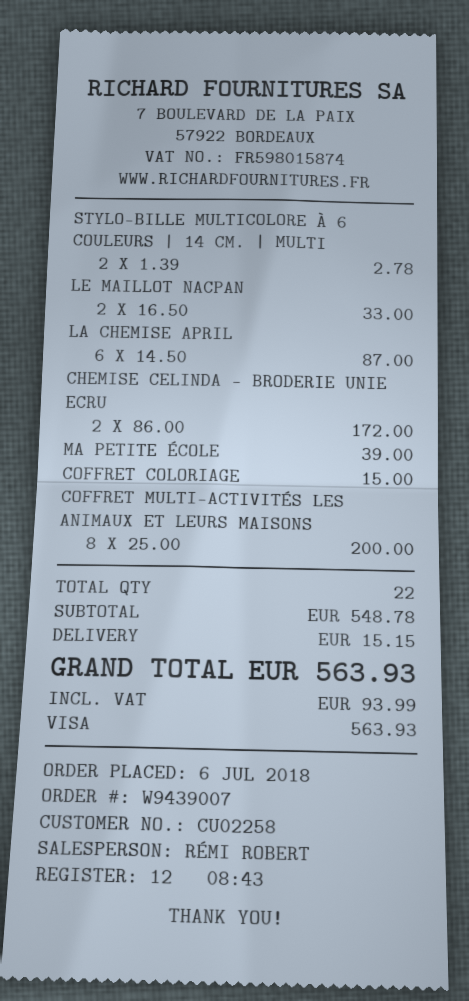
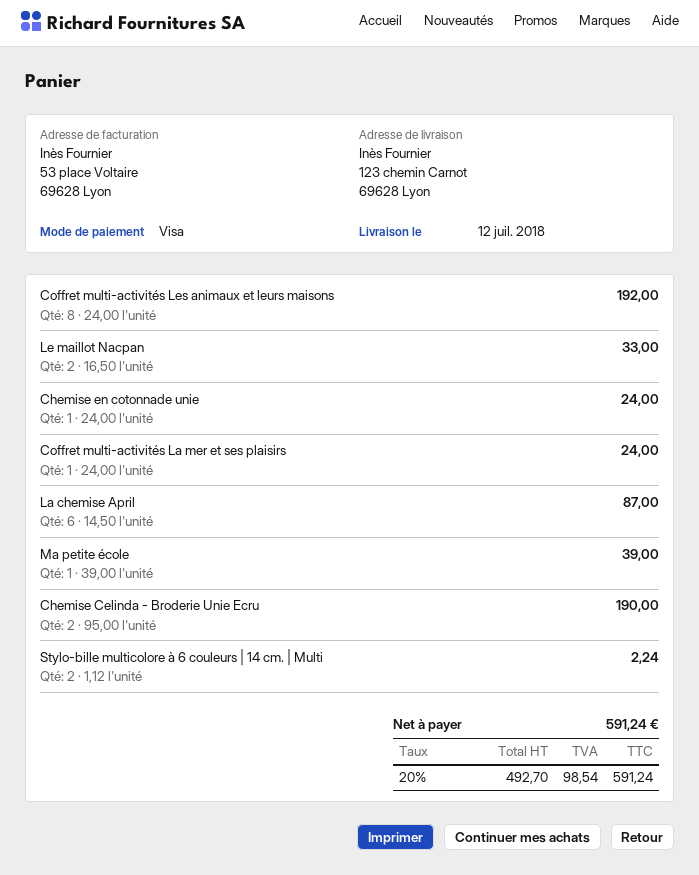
STYLO-BILLE MULTICOLORE À 6 COULEURS | 14 CM. | MULTI: 2 x 1.39 = 2.78 -> 2 x 1.12 = 2.24
CHEMISE CELINDA - BRODERIE UNIE ECRU: 2 x 86.00 = 172.00 -> 2 x 95.00 = 190.00
COFFRET COLORIAGE: 1 x 15.00 = 15.00 -> none
COFFRET MULTI-ACTIVITÉS LES ANIMAUX ET LEURS MAISONS: 8 x 25.00 = 200.00 -> 8 x 24.00 = 192.00
Chemise en cotonnade unie: none -> 1 x 24.00 = 24.00
Coffret multi-activités La mer et ses plaisirs: none -> 1 x 24.00 = 24.00
shipping: 15.15 -> none
tax: 93.99 -> 98.54
total: 563.93 -> 591.24

